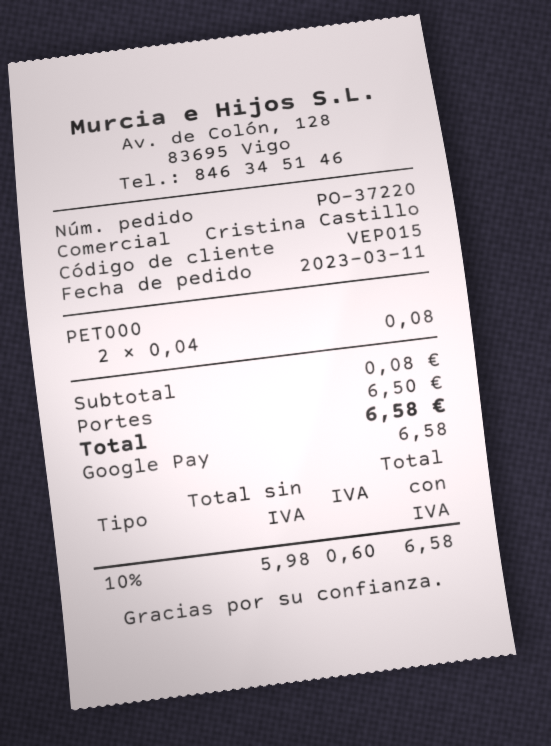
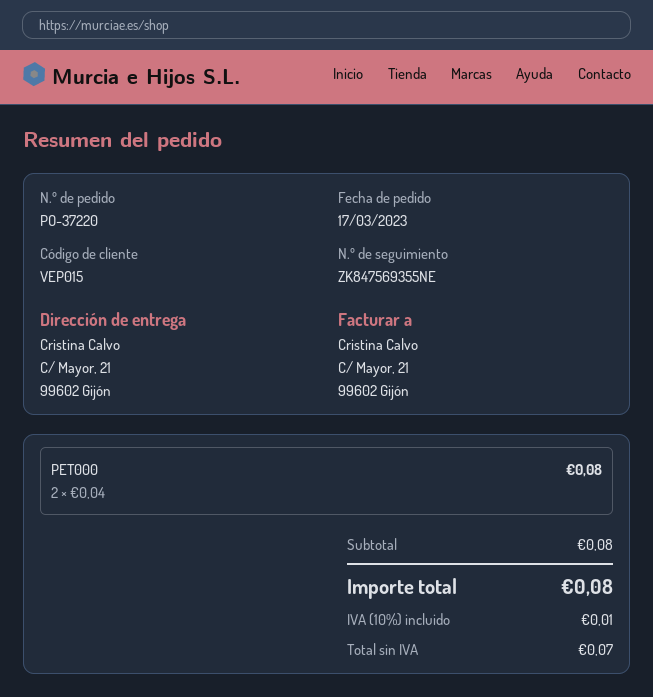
order date: 2023-03-11 -> 2023-03-17
shipping: 6.50 -> none
net: 5.98 -> 0.07
tax: 10% = 0.60 -> 10% = 0.01
total: 6.58 -> 0.08

